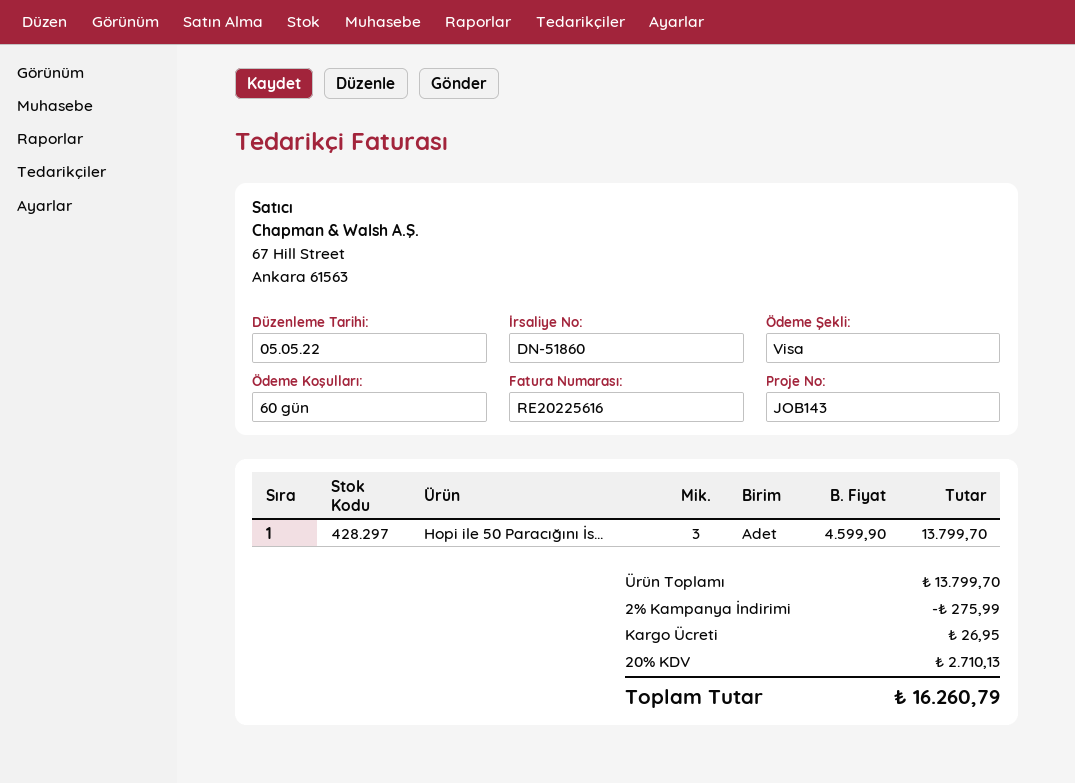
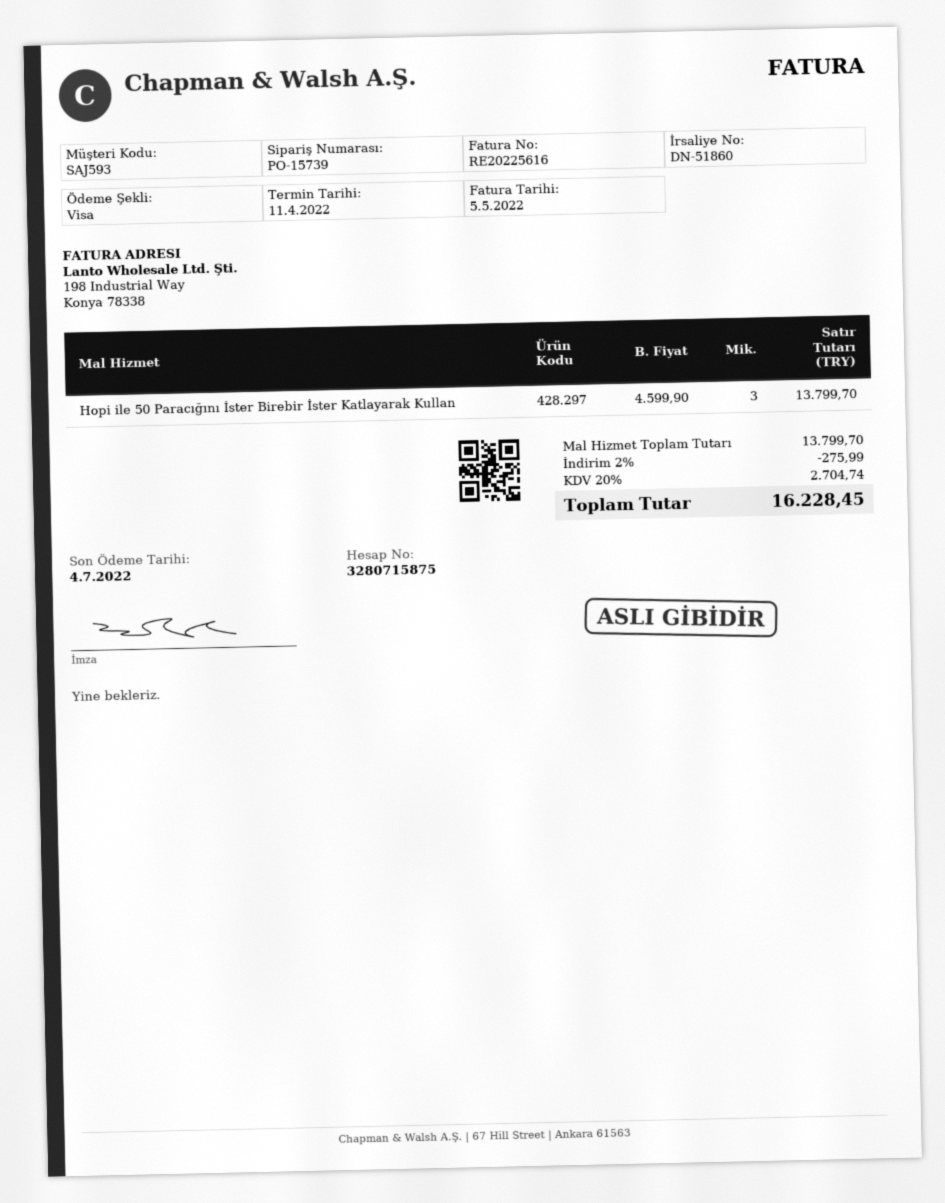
shipping: 26.95 -> none
tax: 20% = 2710.13 -> 20% = 2704.74
total: 16260.79 -> 16228.45

